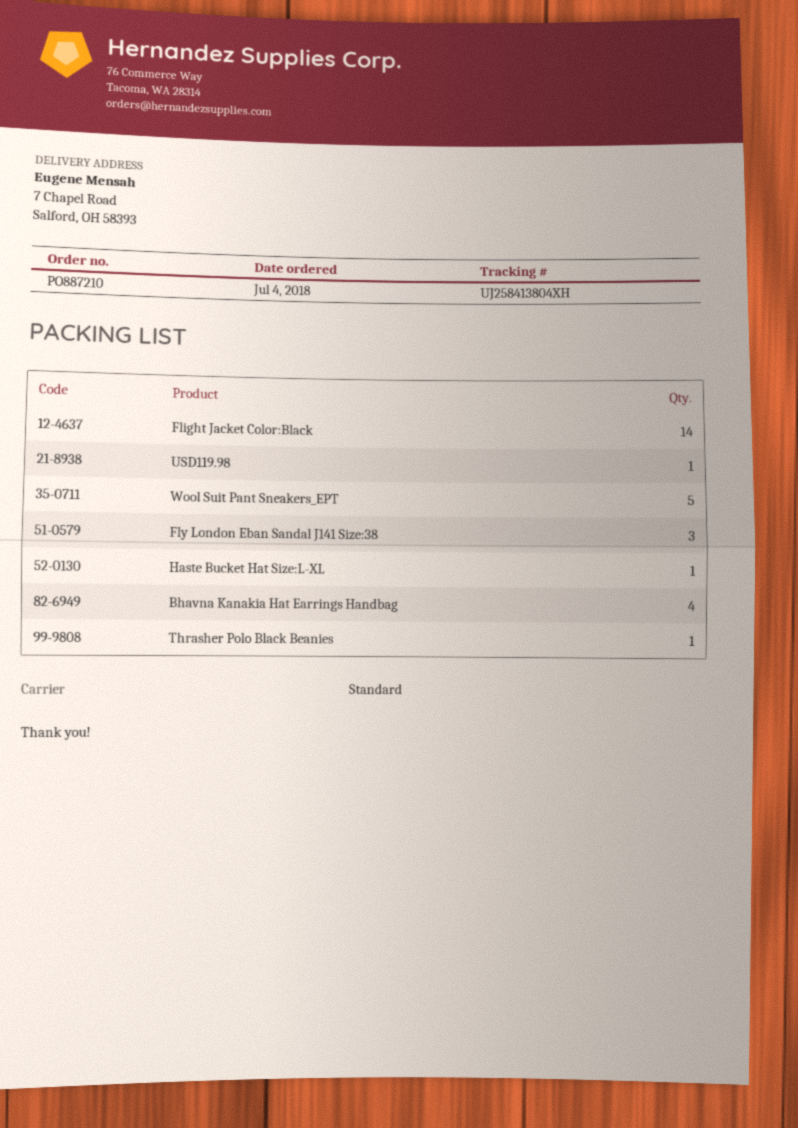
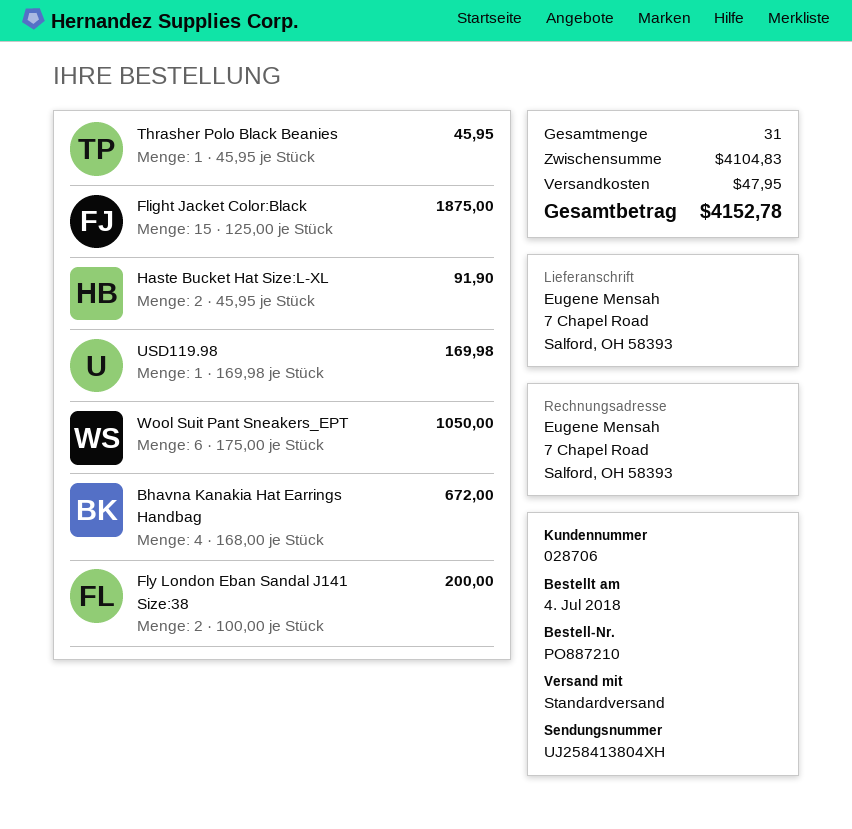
Flight Jacket Color:Black: 14 -> 15
Wool Suit Pant Sneakers_EPT: 5 -> 6
Fly London Eban Sandal J141 Size:38: 3 -> 2
Haste Bucket Hat Size:L-XL: 1 -> 2

